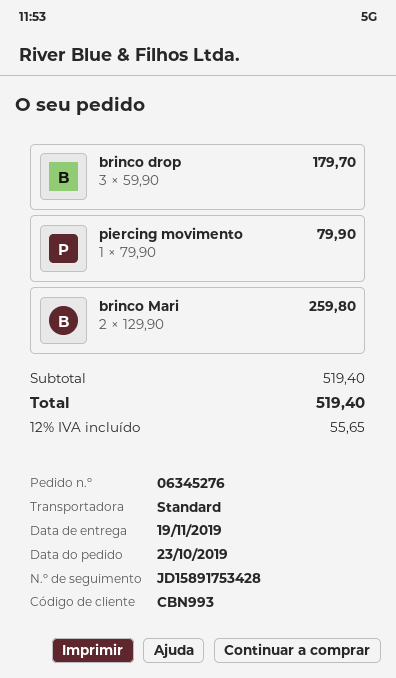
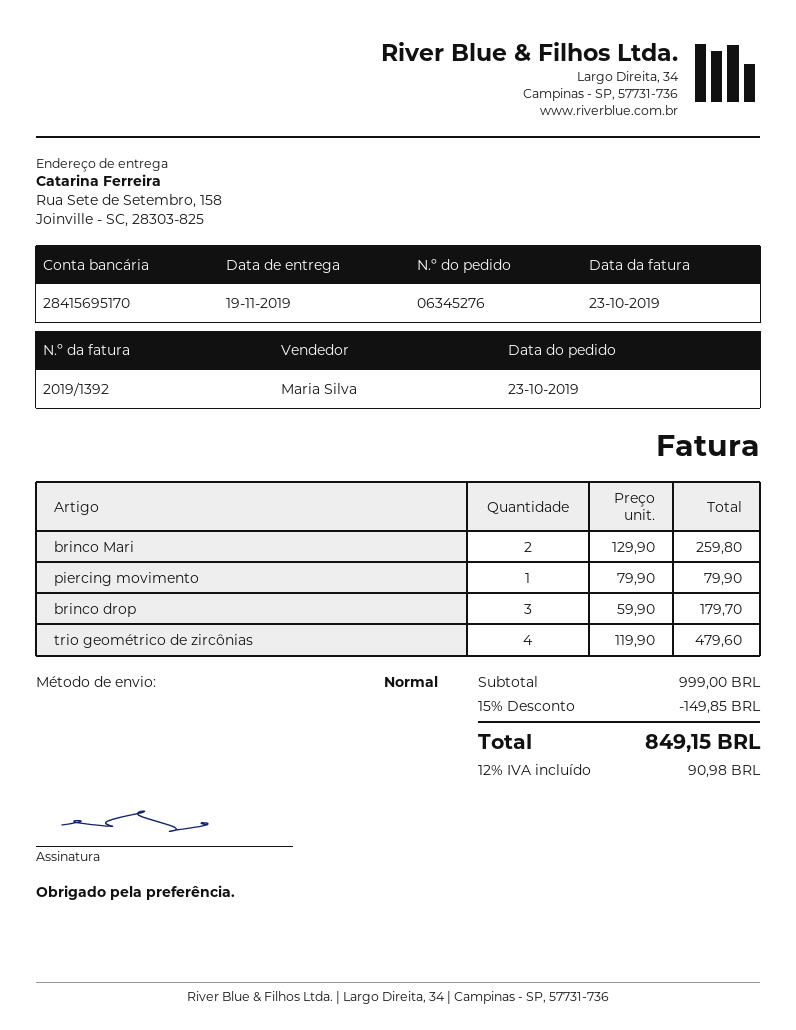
trio geométrico de zircônias: none -> 4 x 119.90 = 479.60
subtotal: 519.40 -> 999.00
discount: none -> 15% = 149.85
tax: 12% = 55.65 -> 12% = 90.98
total: 519.40 -> 849.15

